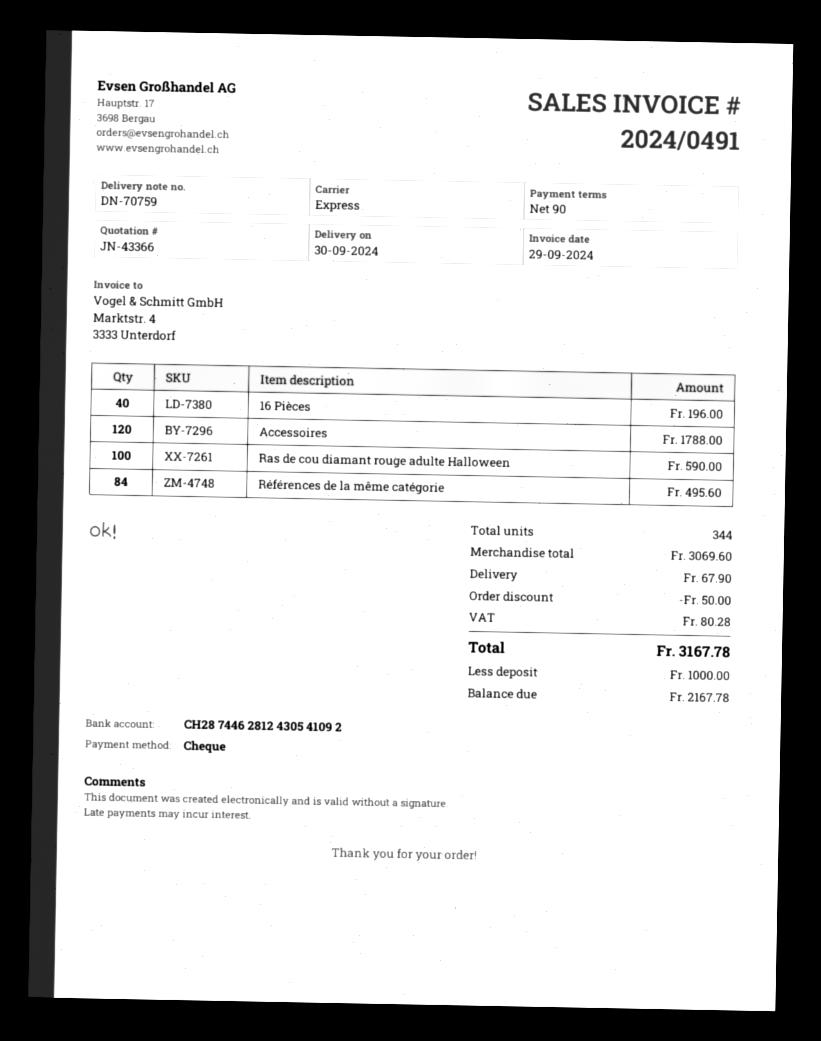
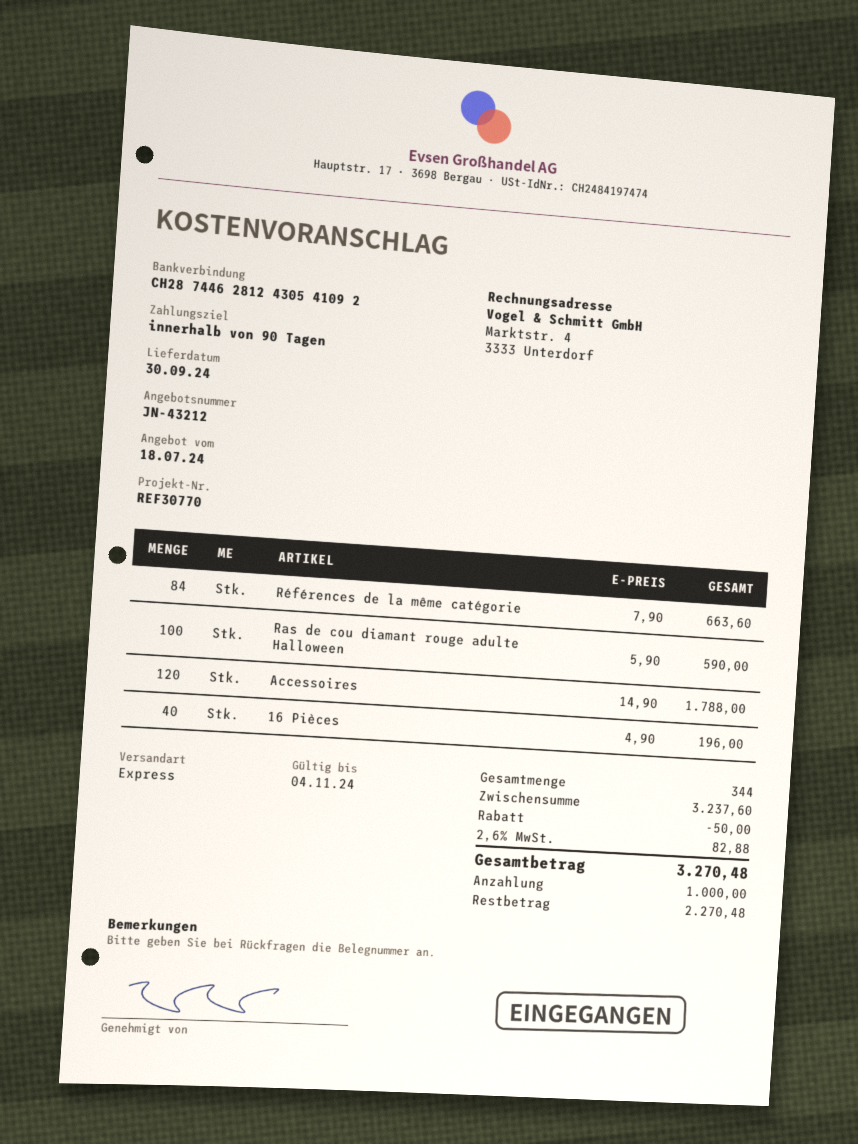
quote number: JN-43366 -> JN-43212
Références de la même catégorie: 84 for 495.60 -> 84 for 663.60
subtotal: 3069.60 -> 3237.60
shipping: 67.90 -> none
tax: 80.28 -> 82.88
total: 3167.78 -> 3270.48
balance: 2167.78 -> 2270.48

